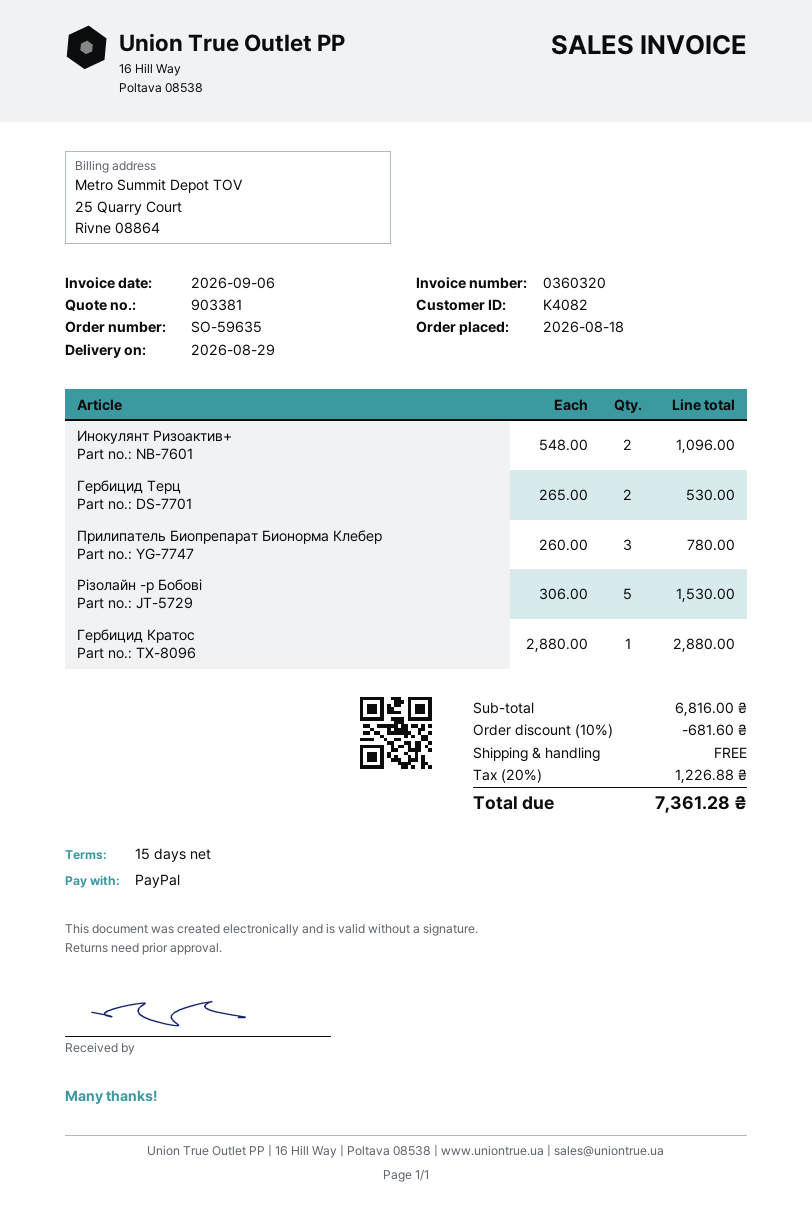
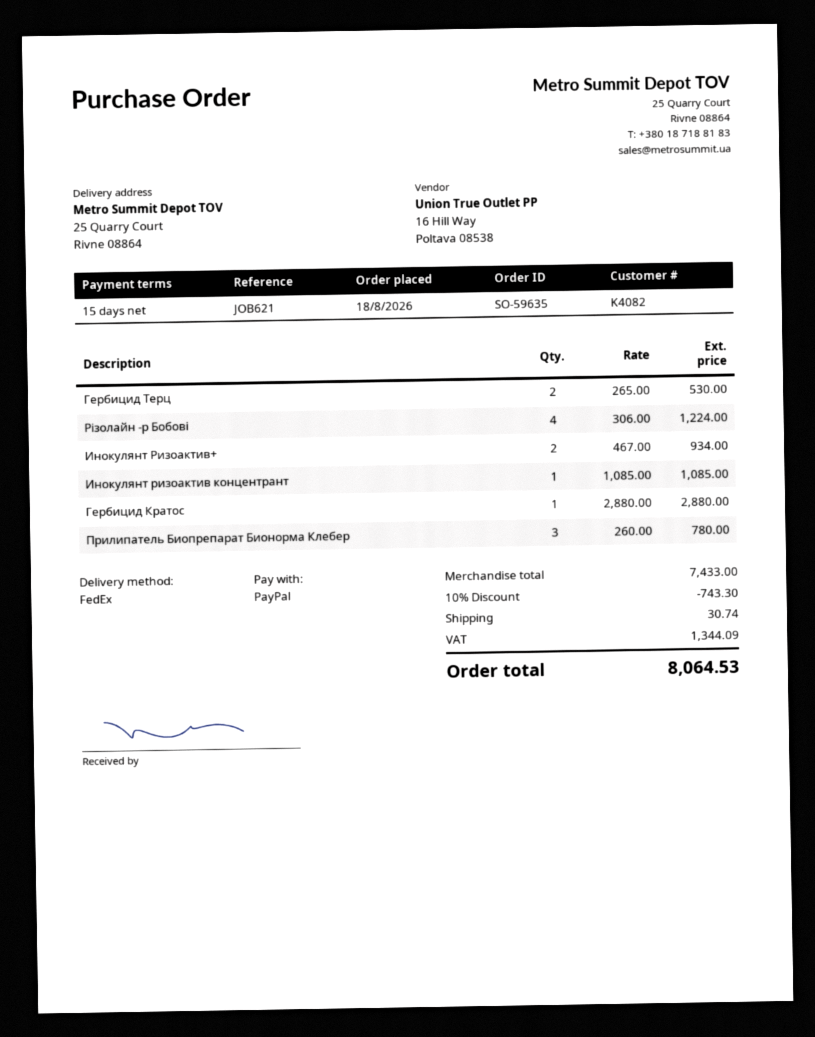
Инокулянт Ризоактив+: 2 x 548.00 = 1096.00 -> 2 x 467.00 = 934.00
Різолайн -р Бобові: 5 x 306.00 = 1530.00 -> 4 x 306.00 = 1224.00
Инокулянт ризоактив концентрант: none -> 1 x 1085.00 = 1085.00
subtotal: 6816.00 -> 7433.00
discount: 10% = 681.60 -> 10% = 743.30
shipping: 0.00 -> 30.74
tax: 1226.88 -> 1344.09
total: 7361.28 -> 8064.53

